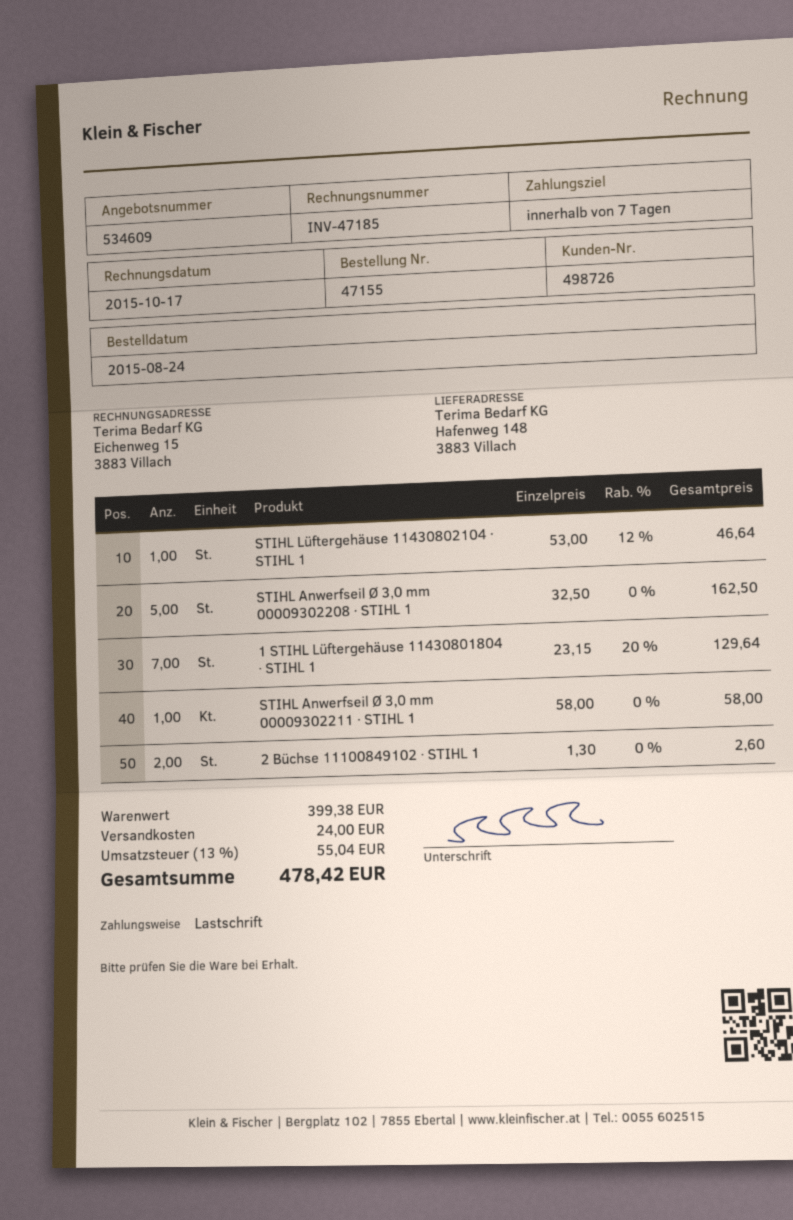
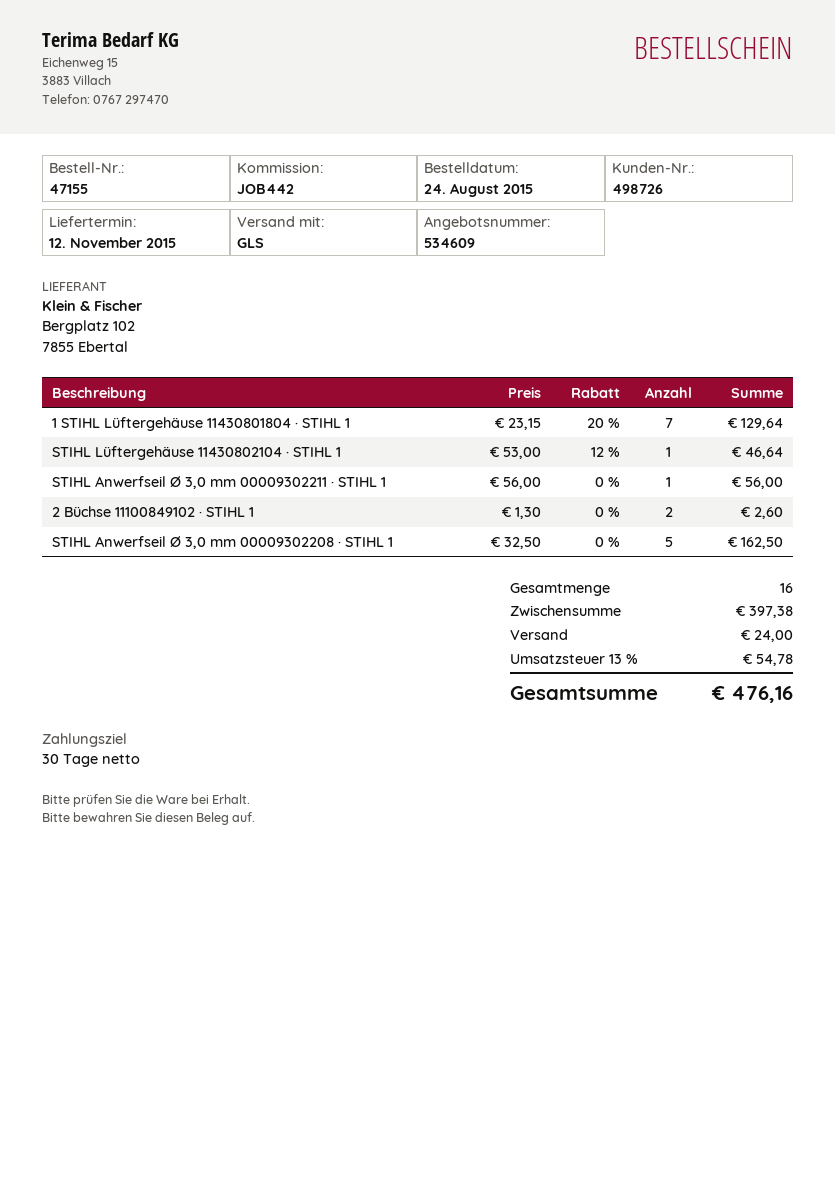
payment terms: 7 days -> 30 days
STIHL Anwerfseil Ø 3,0 mm 00009302211 · STIHL 1: 1 x 58.00 = 58.00 -> 1 x 56.00 = 56.00
subtotal: 399.38 -> 397.38
tax: 13% = 55.04 -> 13% = 54.78
total: 478.42 -> 476.16

